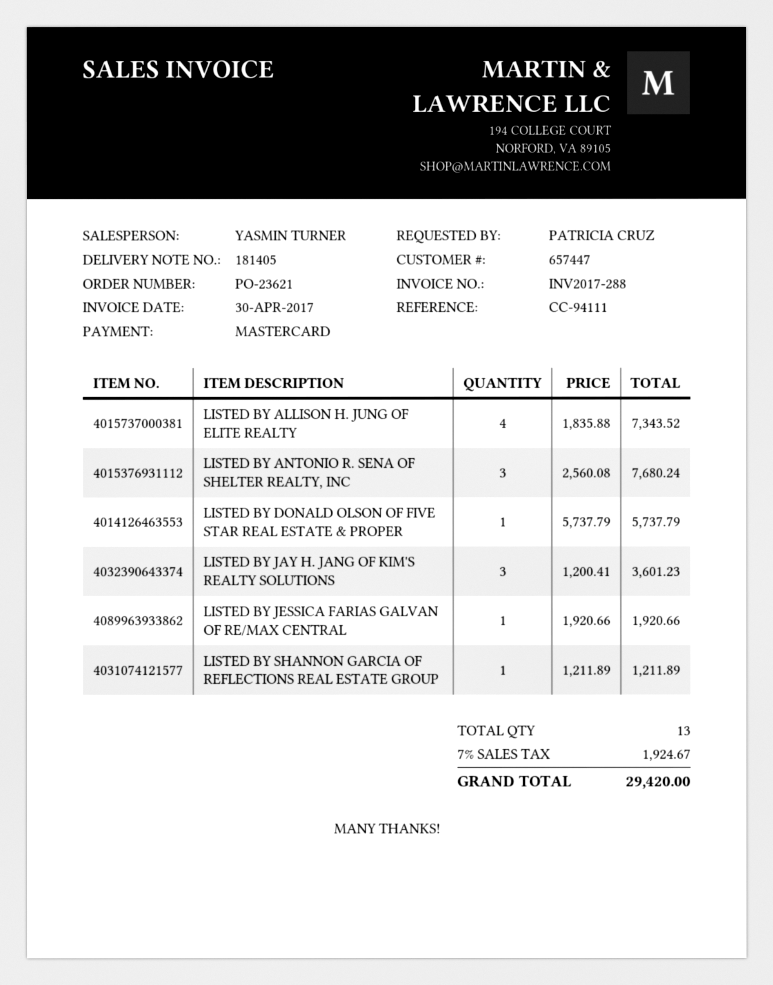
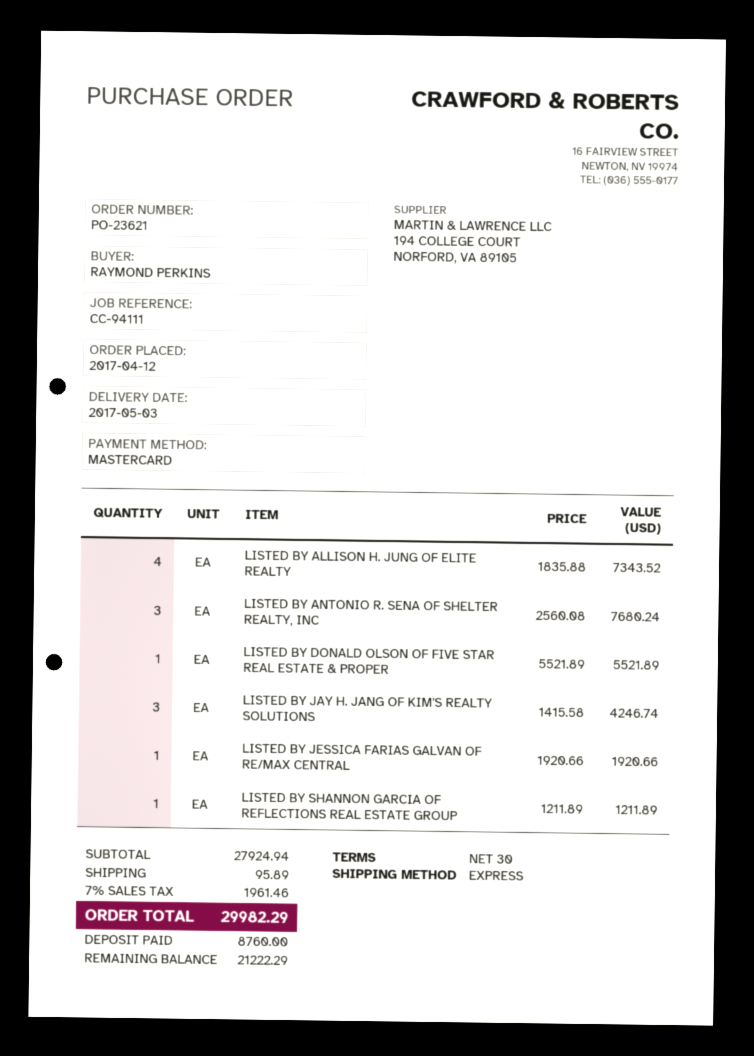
ordered by: PATRICIA CRUZ -> RAYMOND PERKINS
LISTED BY DONALD OLSON OF FIVE STAR REAL ESTATE & PROPER: 1 x 5737.79 = 5737.79 -> 1 x 5521.89 = 5521.89
LISTED BY JAY H. JANG OF KIM'S REALTY SOLUTIONS: 3 x 1200.41 = 3601.23 -> 3 x 1415.58 = 4246.74
shipping: none -> 95.89
tax: 7% = 1924.67 -> 7% = 1961.46
total: 29420.00 -> 29982.29

